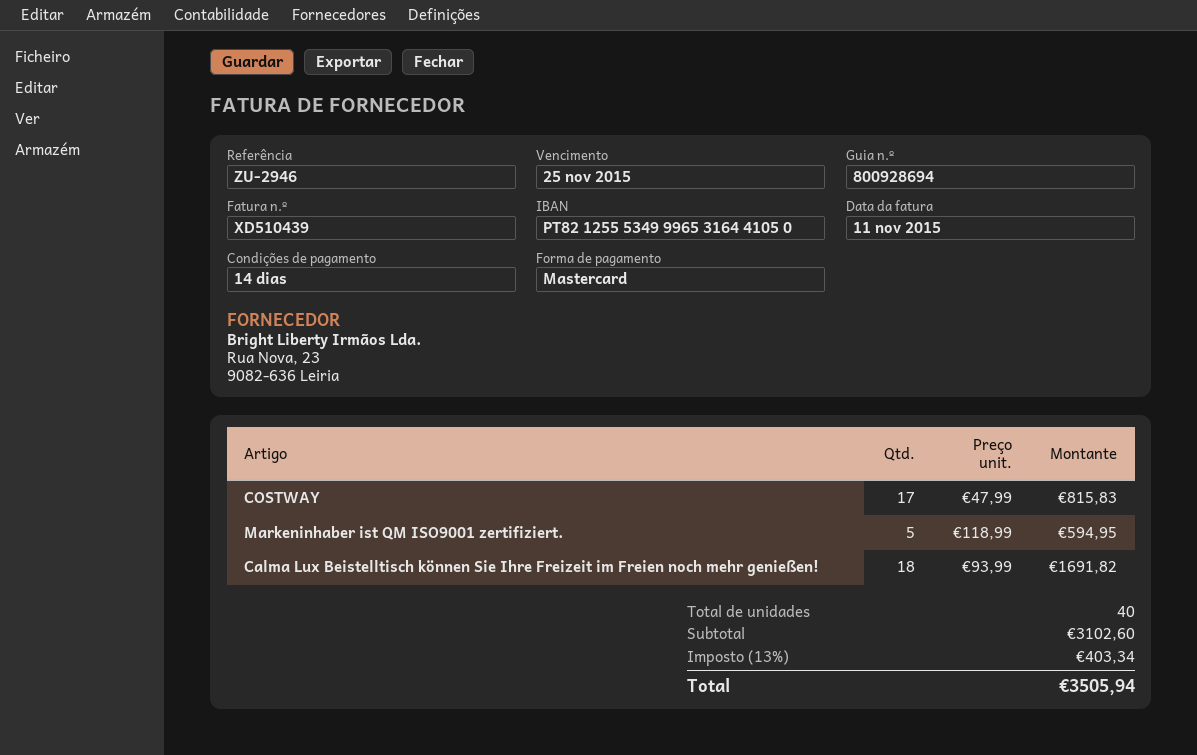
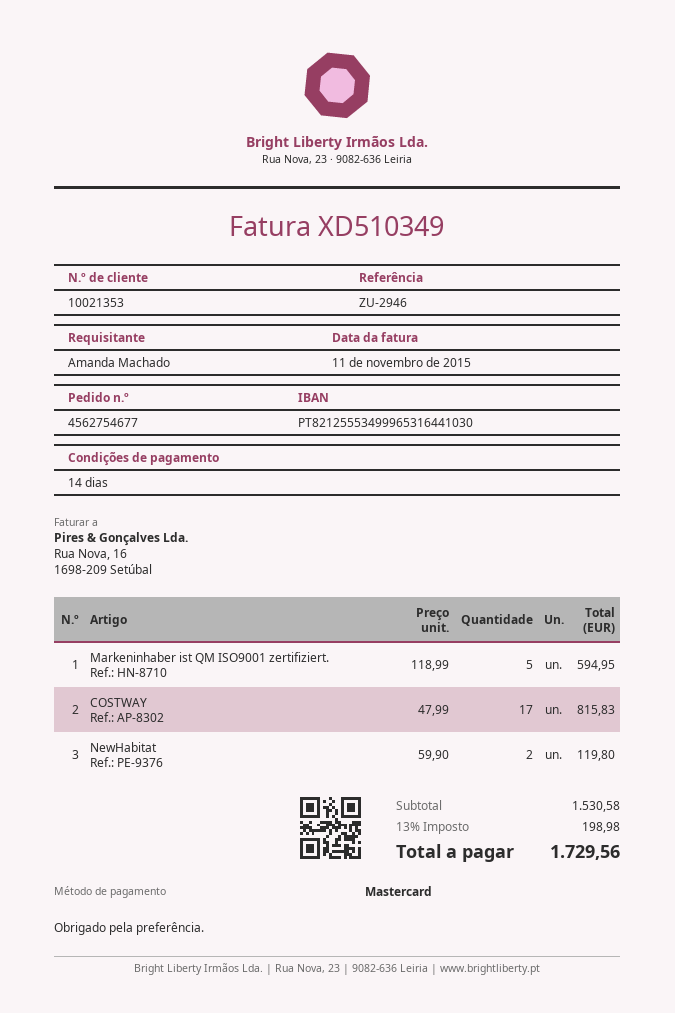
invoice number: XD510439 -> XD510349
bank account: PT82125553499965316441050 -> PT82125553499965316441030
Calma Lux Beistelltisch können Sie Ihre Freizeit im Freien noch mehr genießen!: 18 x 93.99 = 1691.82 -> none
NewHabitat: none -> 2 x 59.90 = 119.80
subtotal: 3102.60 -> 1530.58
tax: 13% = 403.34 -> 13% = 198.98
total: 3505.94 -> 1729.56

